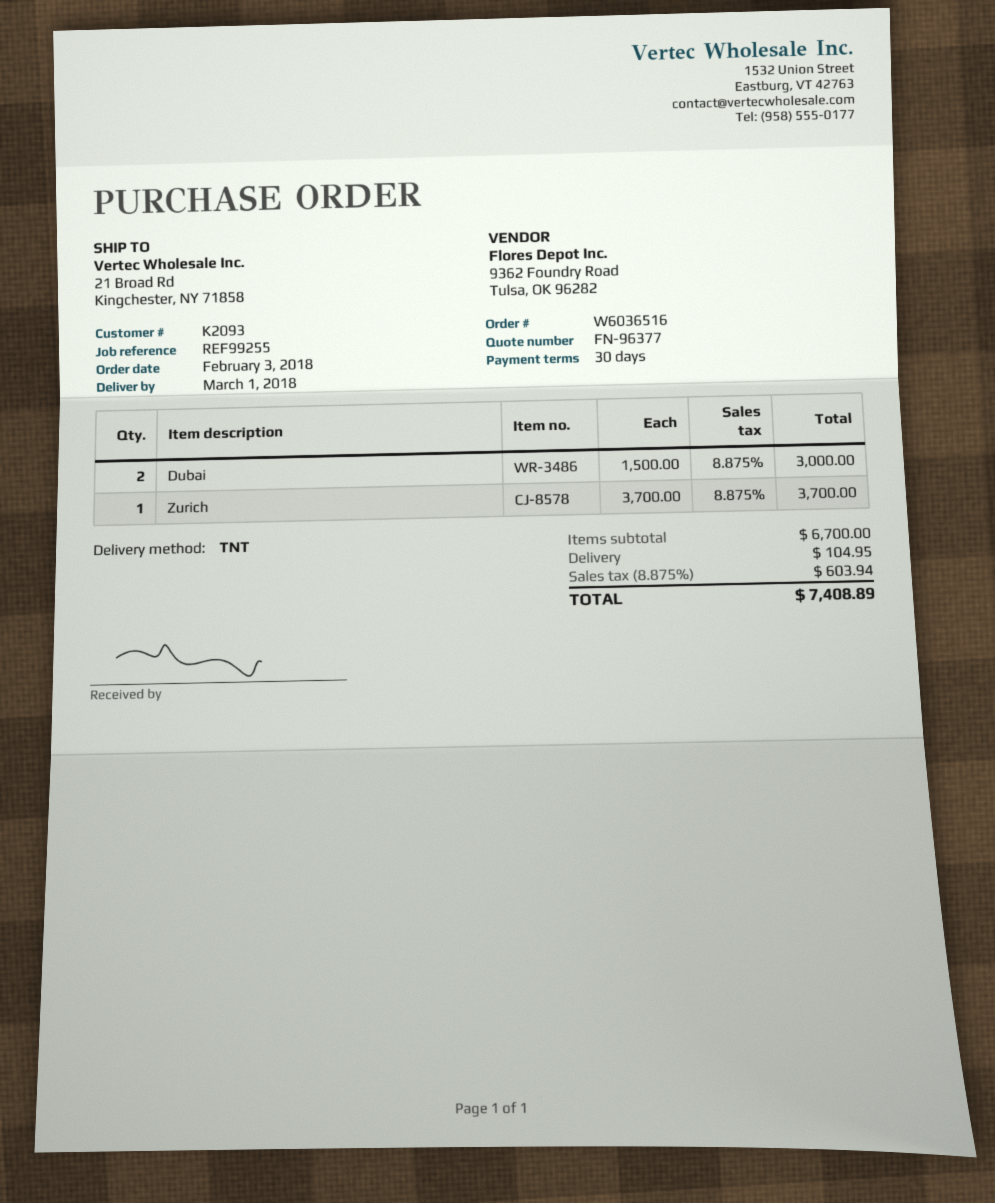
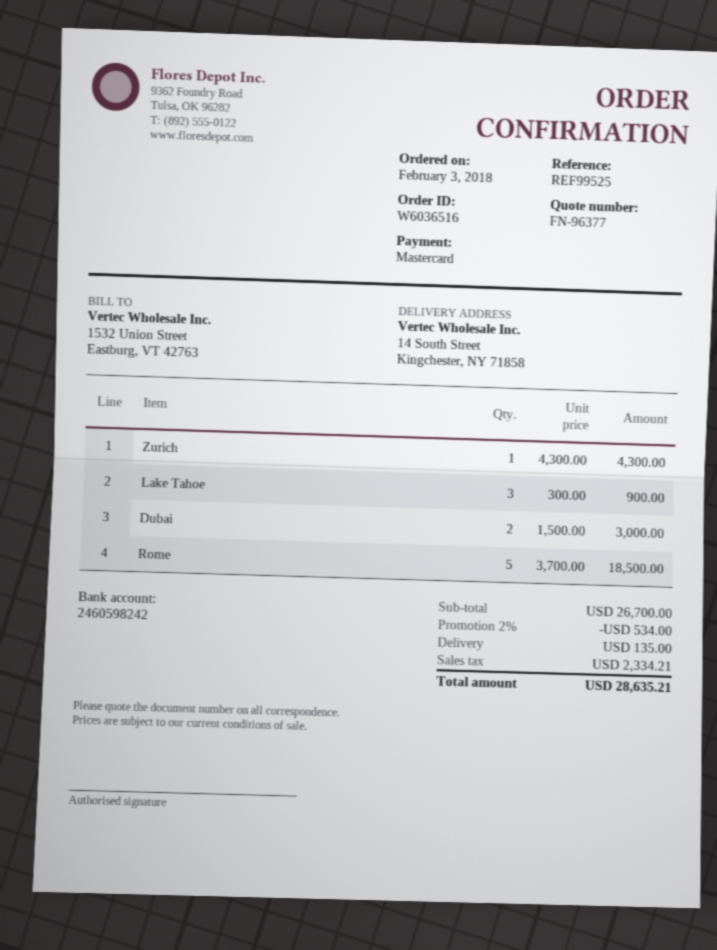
reference: REF99255 -> REF99525
ship to: 21 Broad Rd, Kingchester, NY 71858 -> 14 South Street, Kingchester, NY 71858
Zurich: 1 x 3700.00 = 3700.00 -> 1 x 4300.00 = 4300.00
Lake Tahoe: none -> 3 x 300.00 = 900.00
Rome: none -> 5 x 3700.00 = 18500.00
subtotal: 6700.00 -> 26700.00
discount: none -> 2% = 534.00
shipping: 104.95 -> 135.00
tax: 603.94 -> 2334.21
total: 7408.89 -> 28635.21

